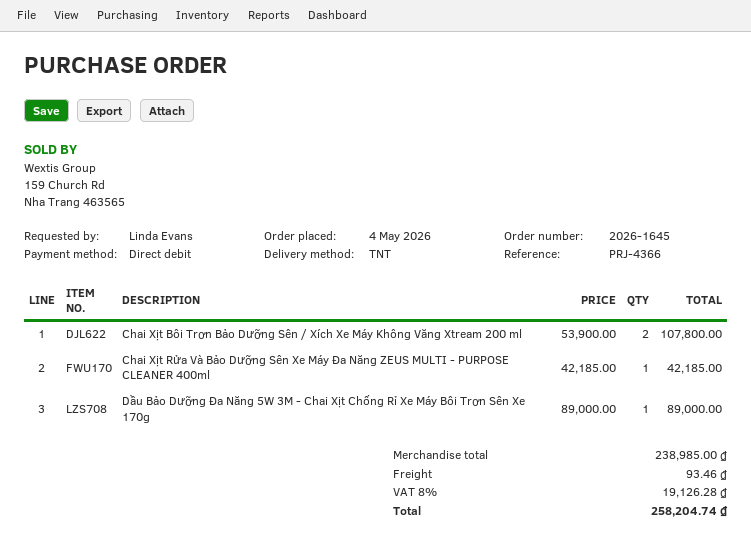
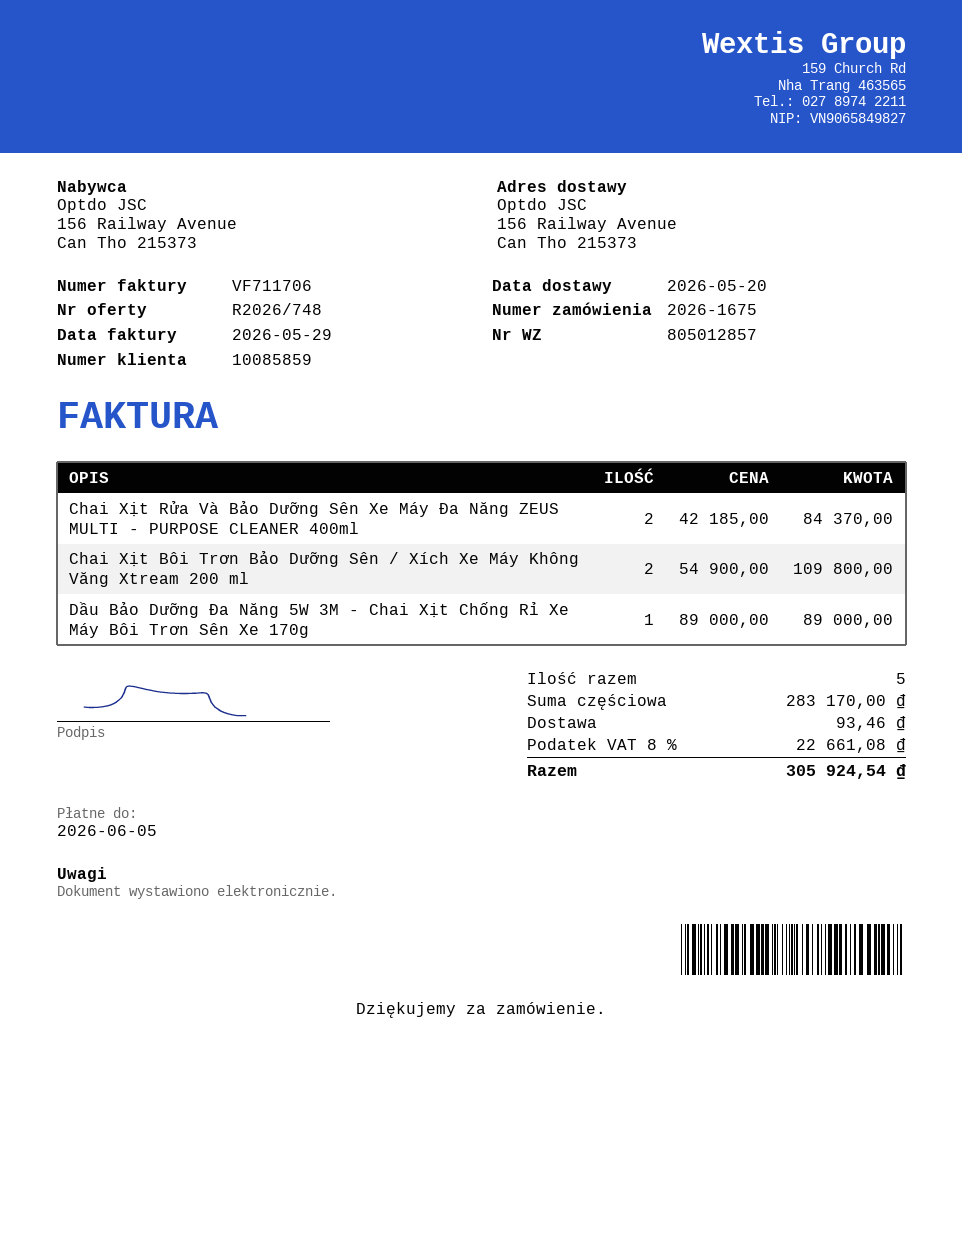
order number: 2026-1645 -> 2026-1675
Chai Xịt Bôi Trơn Bảo Dưỡng Sên / Xích Xe Máy Không Văng Xtream 200 ml: 2 x 53900.00 = 107800.00 -> 2 x 54900.00 = 109800.00
Chai Xịt Rửa Và Bảo Dưỡng Sên Xe Máy Đa Năng ZEUS MULTI - PURPOSE CLEANER 400ml: 1 x 42185.00 = 42185.00 -> 2 x 42185.00 = 84370.00
subtotal: 238985.00 -> 283170.00
tax: 8% = 19126.28 -> 8% = 22661.08
total: 258204.74 -> 305924.54

